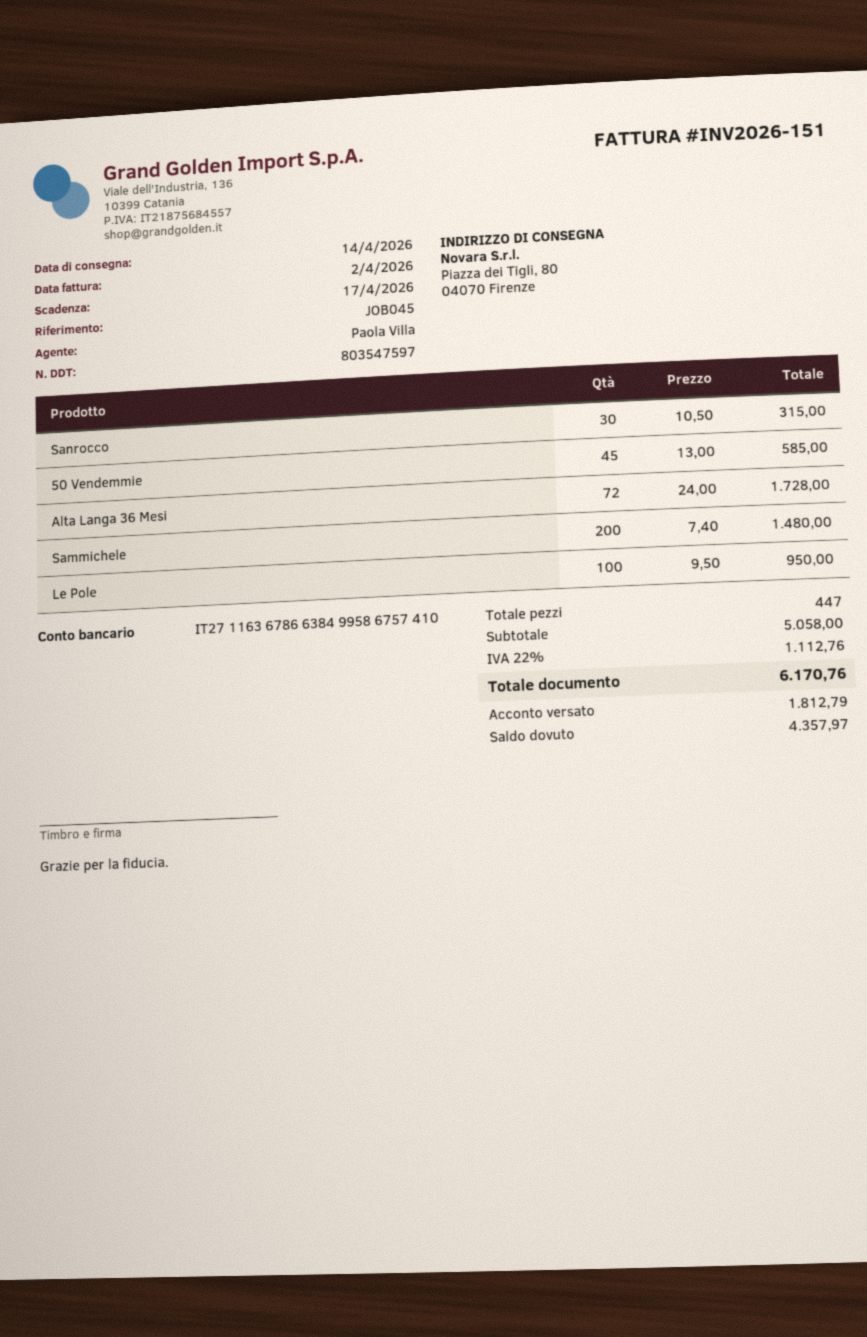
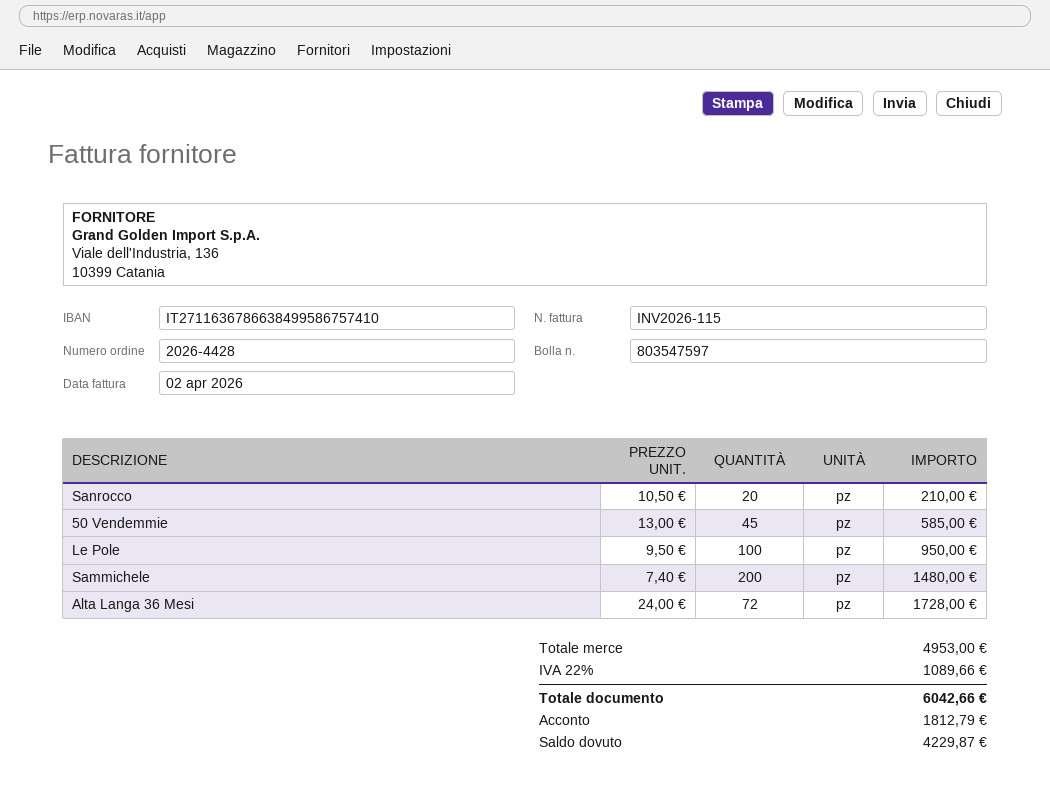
invoice number: INV2026-151 -> INV2026-115
Sanrocco: 30 x 10.50 = 315.00 -> 20 x 10.50 = 210.00
subtotal: 5058.00 -> 4953.00
tax: 22% = 1112.76 -> 22% = 1089.66
total: 6170.76 -> 6042.66
balance: 4357.97 -> 4229.87

